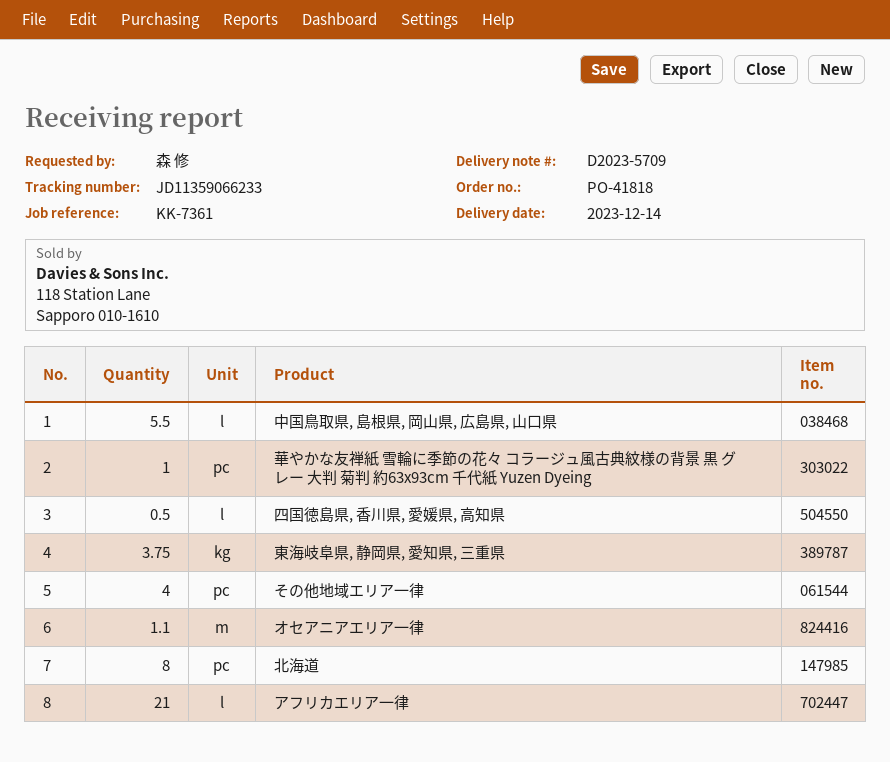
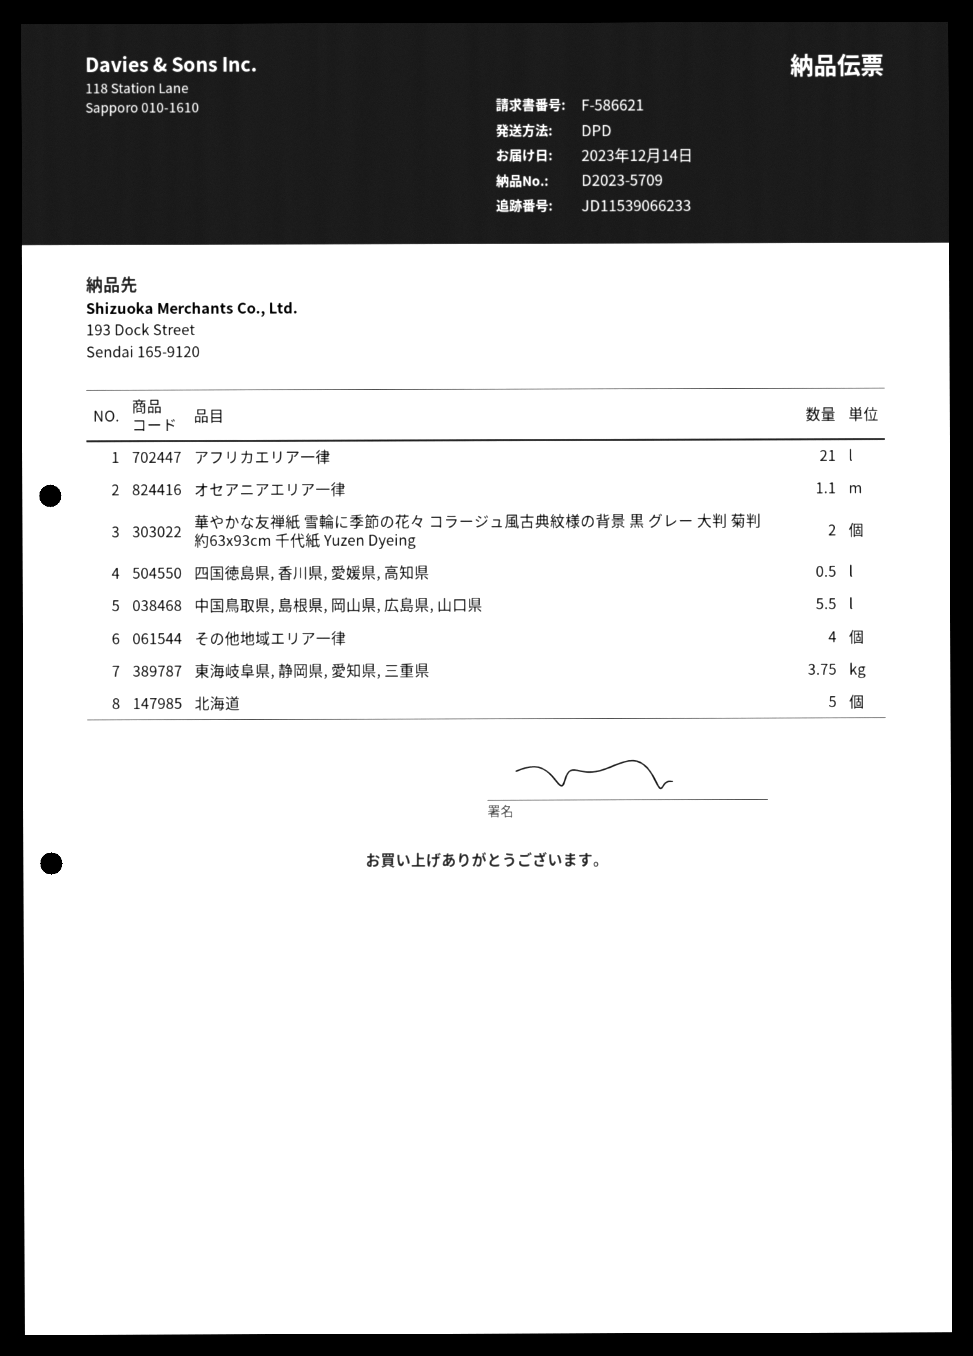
tracking number: JD11359066233 -> JD11539066233
華やかな友禅紙 雪輪に季節の花々 コラージュ風古典紋様の背景 黒 グレー 大判 菊判 約63x93cm 千代紙 Yuzen Dyeing: 1 -> 2
北海道: 8 -> 5

